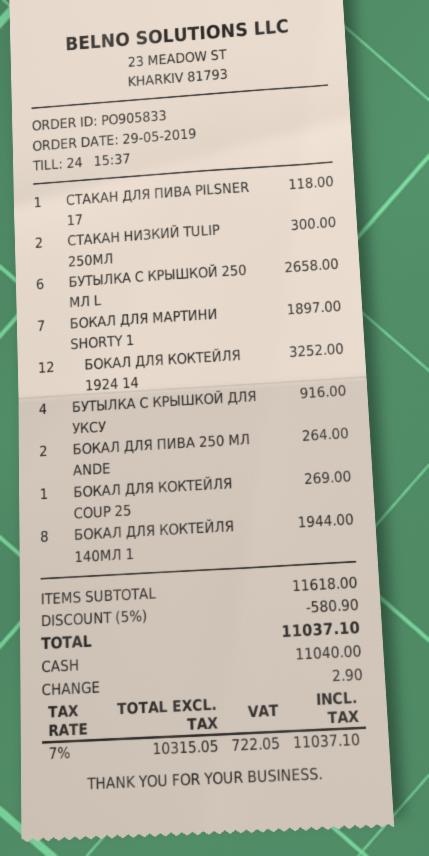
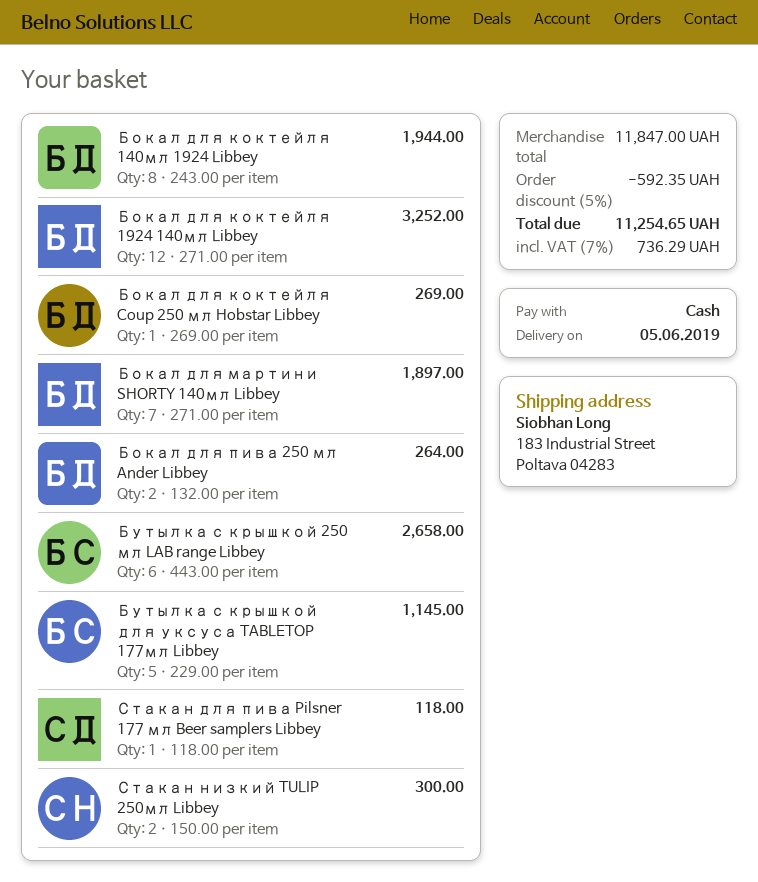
БУТЫЛКА С КРЫШКОЙ ДЛЯ УКСУ: 4 for 916.00 -> 5 for 1145.00
subtotal: 11618.00 -> 11847.00
discount: 5% = 580.90 -> 5% = 592.35
tax: 7% = 722.05 -> 7% = 736.29
total: 11037.10 -> 11254.65

